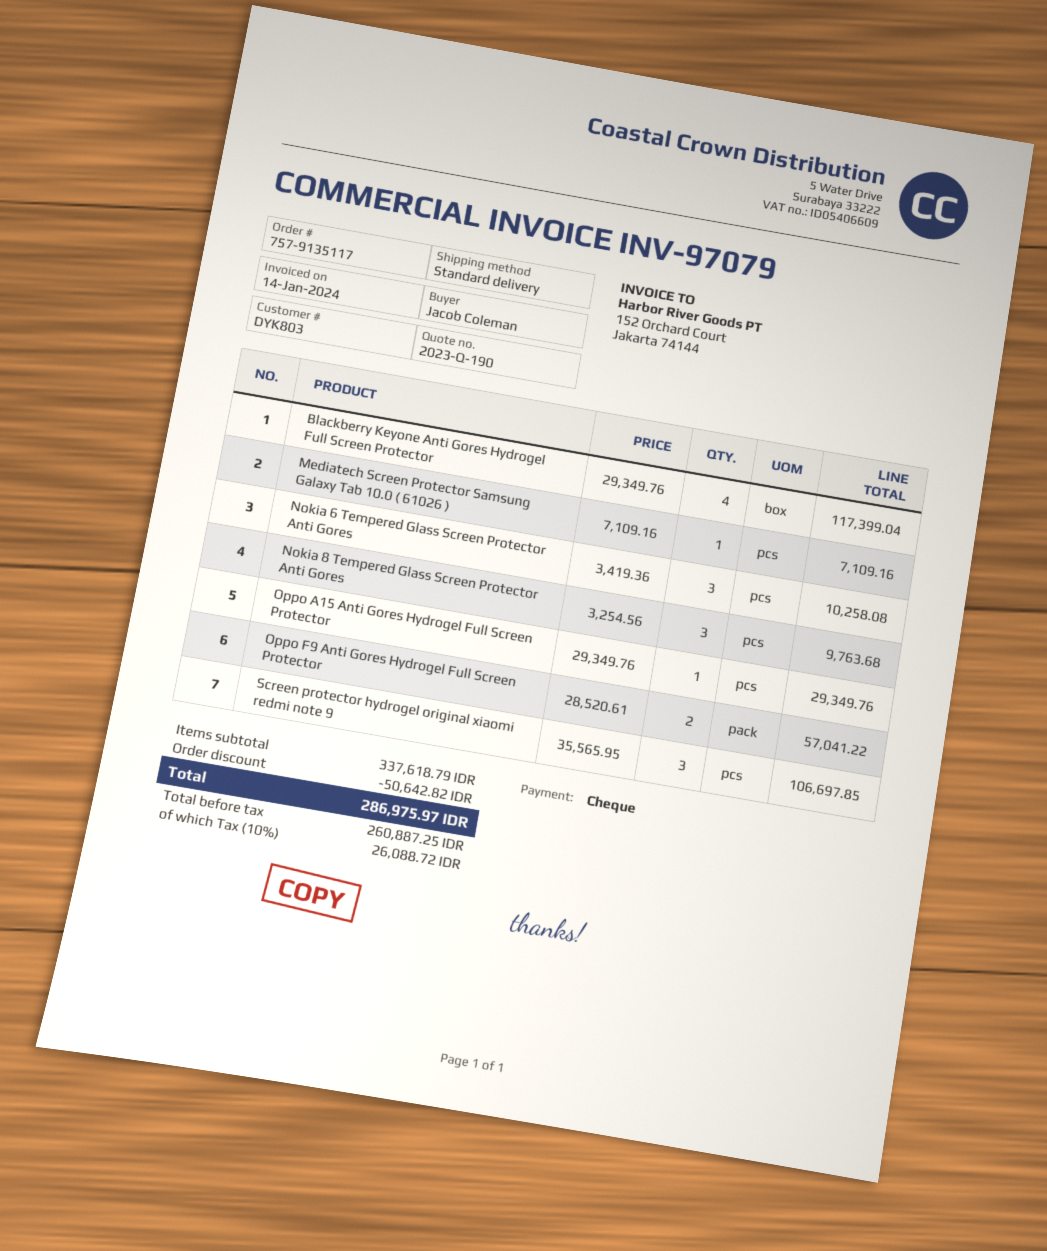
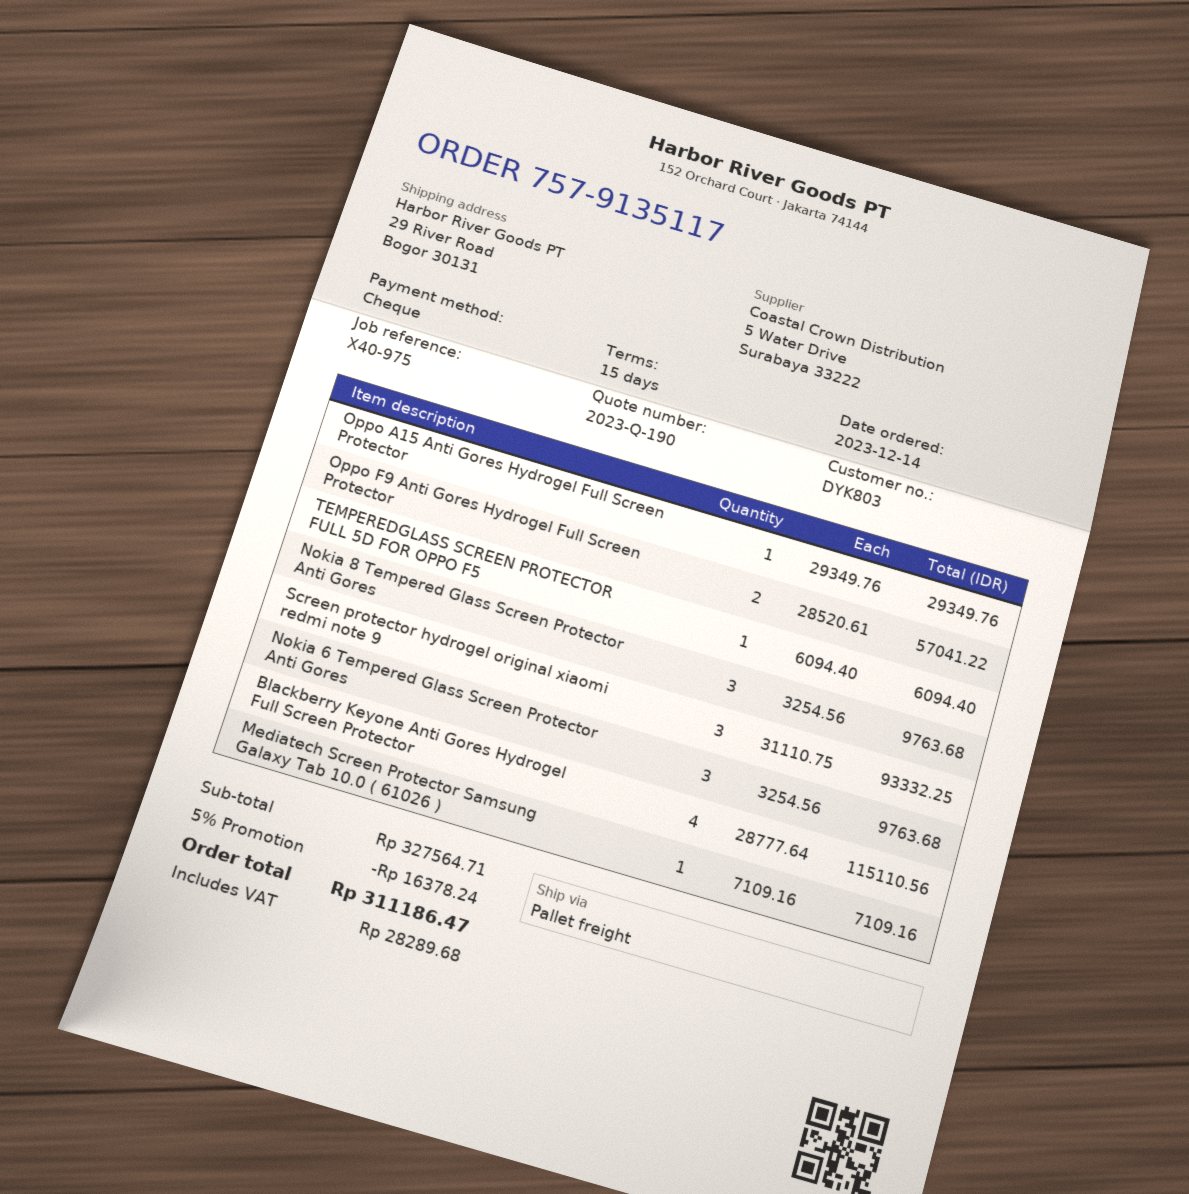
shipping method: standard -> pallet freight
Blackberry Keyone Anti Gores Hydrogel Full Screen Protector: 4 x 29349.76 = 117399.04 -> 4 x 28777.64 = 115110.56
Nokia 6 Tempered Glass Screen Protector Anti Gores: 3 x 3419.36 = 10258.08 -> 3 x 3254.56 = 9763.68
Screen protector hydrogel original xiaomi redmi note 9: 3 x 35565.95 = 106697.85 -> 3 x 31110.75 = 93332.25
TEMPEREDGLASS SCREEN PROTECTOR FULL 5D FOR OPPO F5: none -> 1 x 6094.40 = 6094.40
subtotal: 337618.79 -> 327564.71
discount: 50642.82 -> 16378.24
tax: 26088.72 -> 28289.68
total: 286975.97 -> 311186.47

